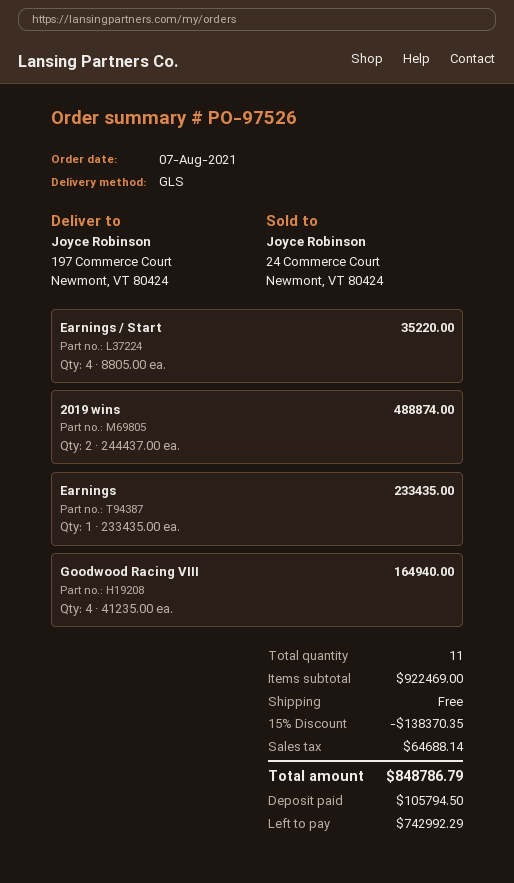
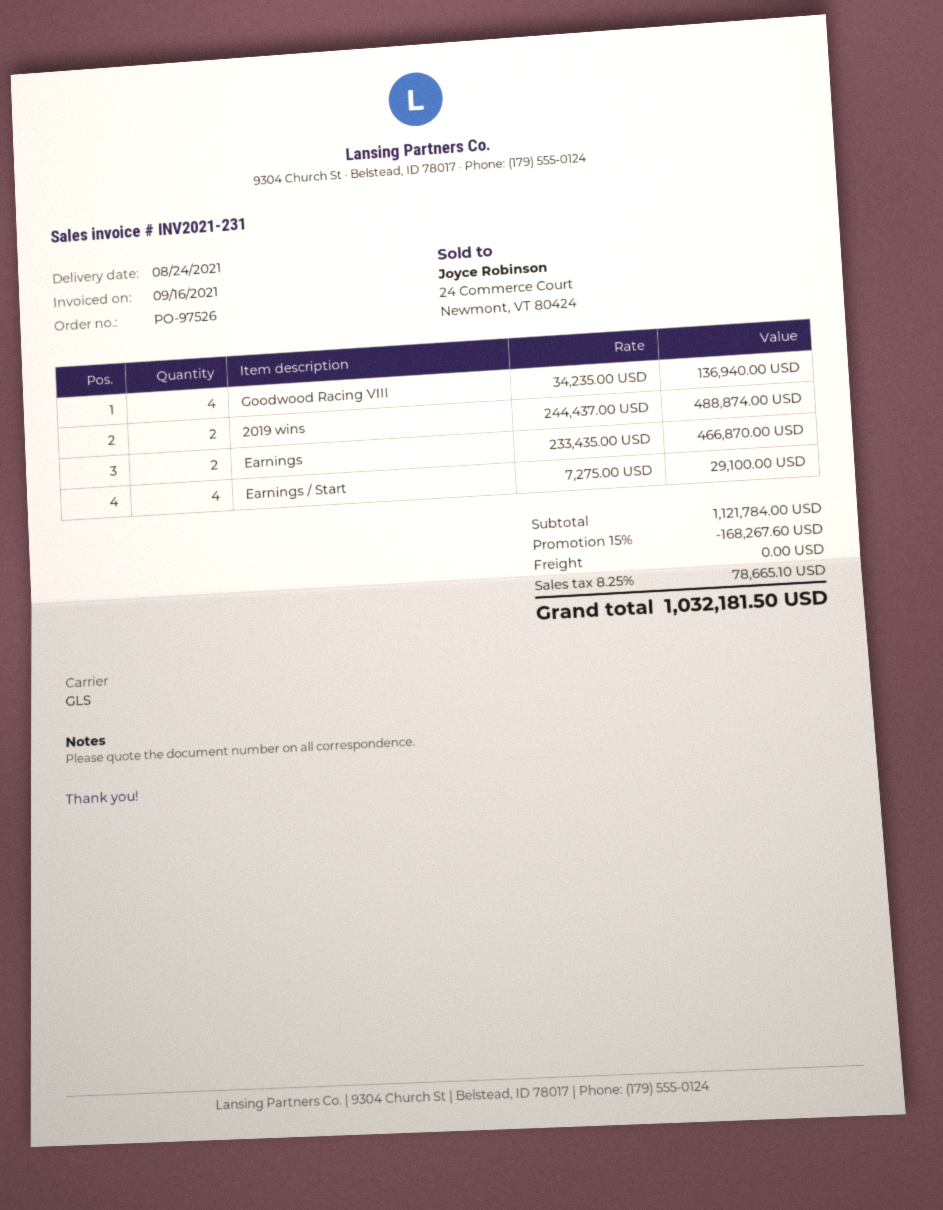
Earnings / Start: 4 x 8805.00 = 35220.00 -> 4 x 7275.00 = 29100.00
Earnings: 1 x 233435.00 = 233435.00 -> 2 x 233435.00 = 466870.00
Goodwood Racing VIII: 4 x 41235.00 = 164940.00 -> 4 x 34235.00 = 136940.00
subtotal: 922469.00 -> 1121784.00
discount: 15% = 138370.35 -> 15% = 168267.60
tax: 64688.14 -> 78665.10
total: 848786.79 -> 1032181.50

